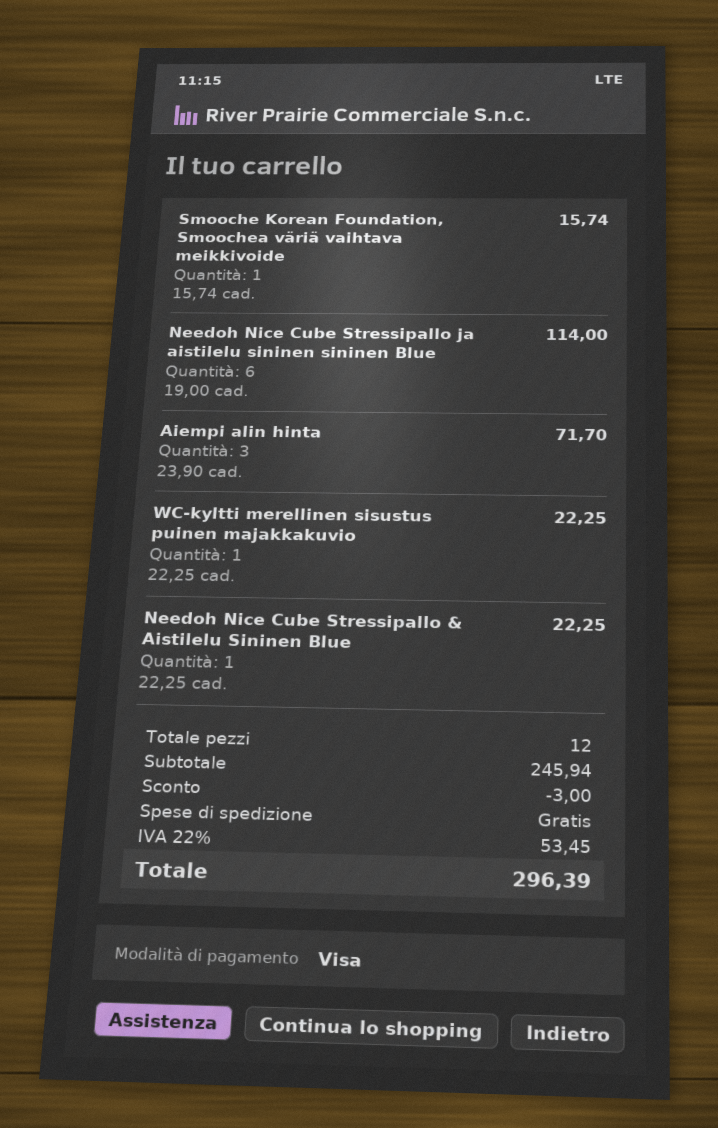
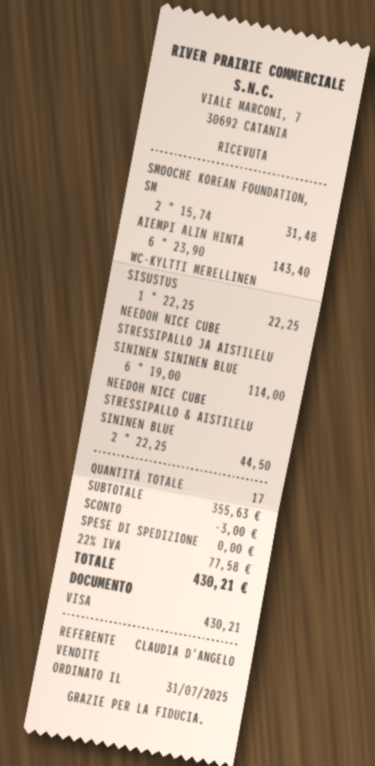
Smooche Korean Foundation, Smoochea väriä vaihtava meikkivoide: 1 x 15.74 = 15.74 -> 2 x 15.74 = 31.48
Aiempi alin hinta: 3 x 23.90 = 71.70 -> 6 x 23.90 = 143.40
Needoh Nice Cube Stressipallo & Aistilelu Sininen Blue: 1 x 22.25 = 22.25 -> 2 x 22.25 = 44.50
total quantity: 12 -> 17
subtotal: 245.94 -> 355.63
tax: 22% = 53.45 -> 22% = 77.58
total: 296.39 -> 430.21

